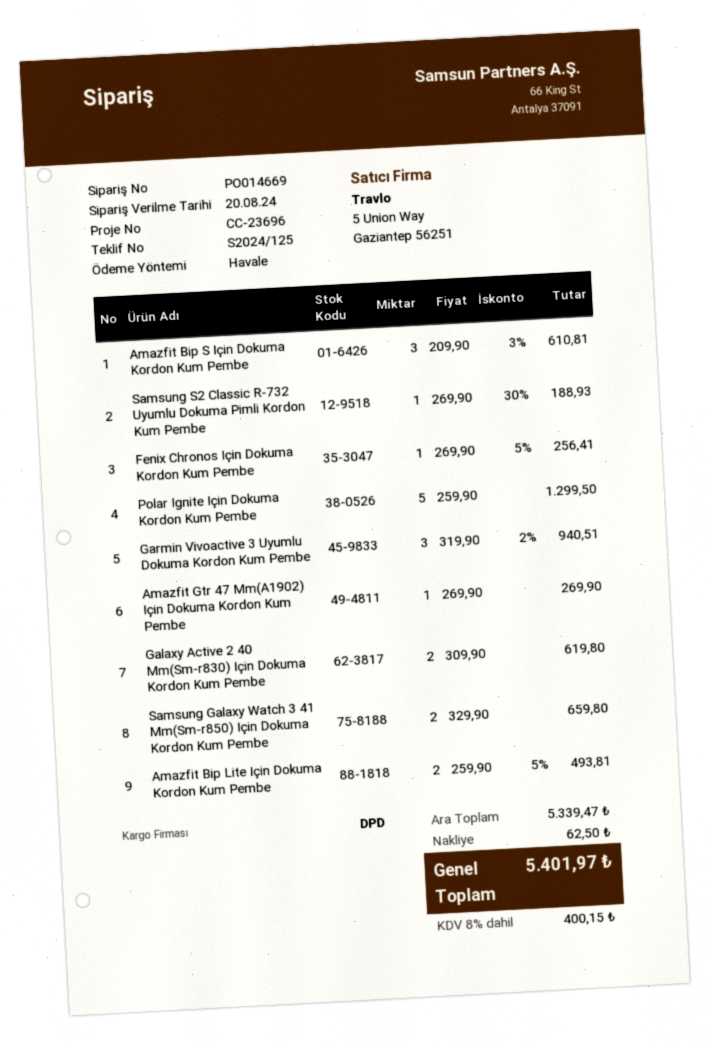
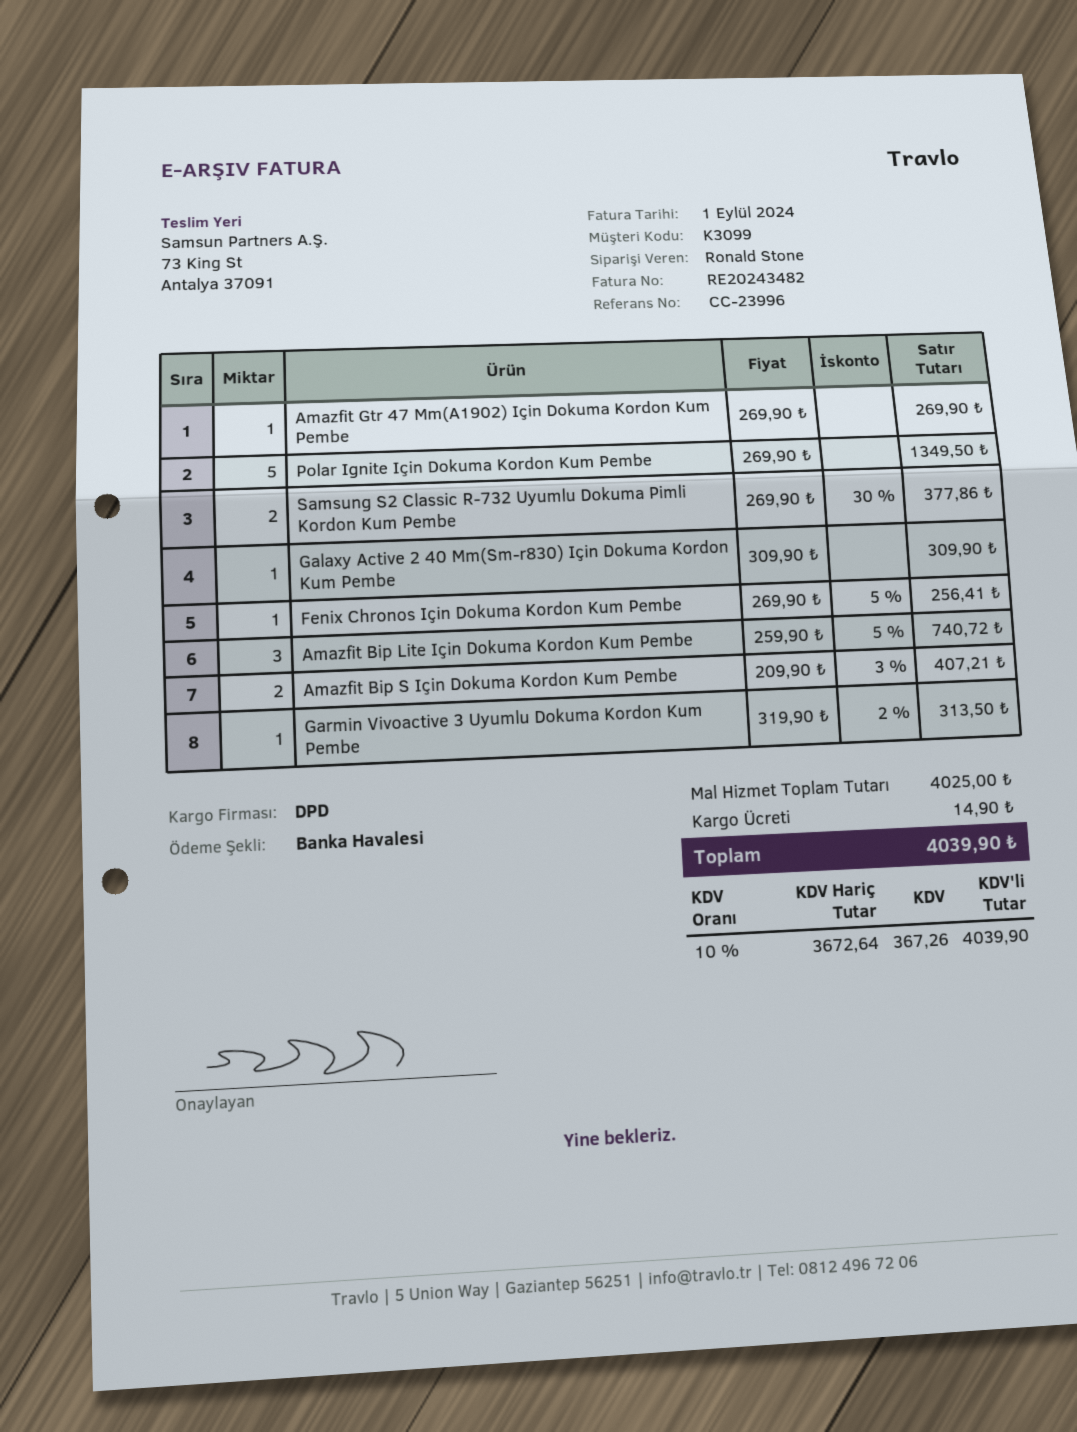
reference: CC-23696 -> CC-23996
Amazfit Bip S Için Dokuma Kordon Kum Pembe: 3 x 209.90 - 3% = 610.81 -> 2 x 209.90 - 3% = 407.21
Samsung S2 Classic R-732 Uyumlu Dokuma Pimli Kordon Kum Pembe: 1 x 269.90 - 30% = 188.93 -> 2 x 269.90 - 30% = 377.86
Polar Ignite Için Dokuma Kordon Kum Pembe: 5 x 259.90 = 1299.50 -> 5 x 269.90 = 1349.50
Garmin Vivoactive 3 Uyumlu Dokuma Kordon Kum Pembe: 3 x 319.90 - 2% = 940.51 -> 1 x 319.90 - 2% = 313.50
Galaxy Active 2 40 Mm(Sm-r830) Için Dokuma Kordon Kum Pembe: 2 x 309.90 = 619.80 -> 1 x 309.90 = 309.90
Samsung Galaxy Watch 3 41 Mm(Sm-r850) Için Dokuma Kordon Kum Pembe: 2 x 329.90 = 659.80 -> none
Amazfit Bip Lite Için Dokuma Kordon Kum Pembe: 2 x 259.90 - 5% = 493.81 -> 3 x 259.90 - 5% = 740.72
subtotal: 5339.47 -> 4025.00
shipping: 62.50 -> 14.90
tax: 8% = 400.15 -> 10% = 367.26
total: 5401.97 -> 4039.90

